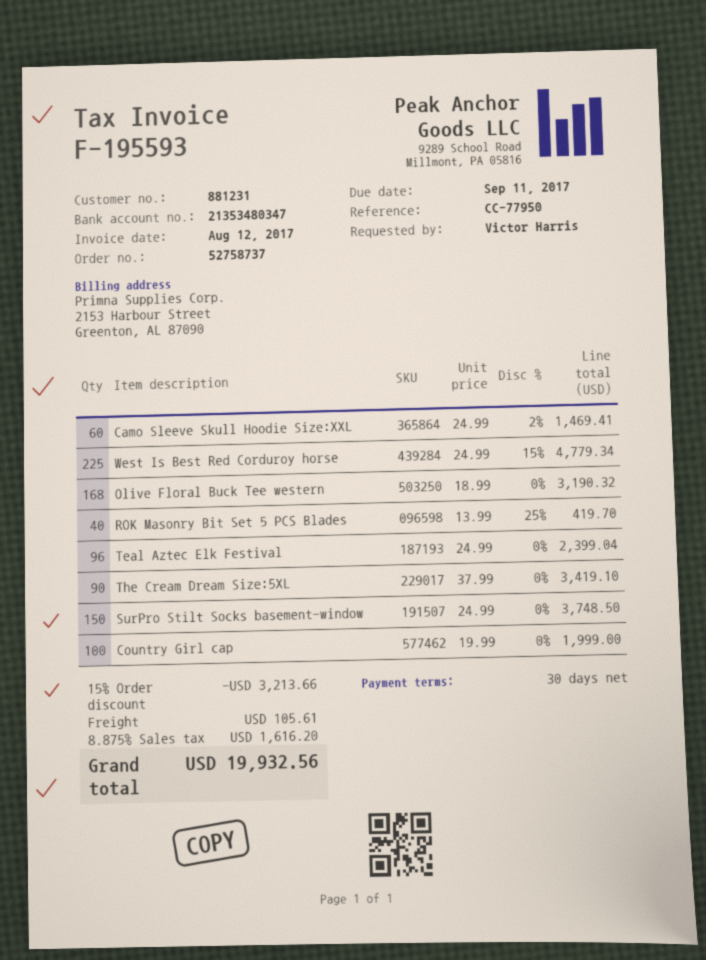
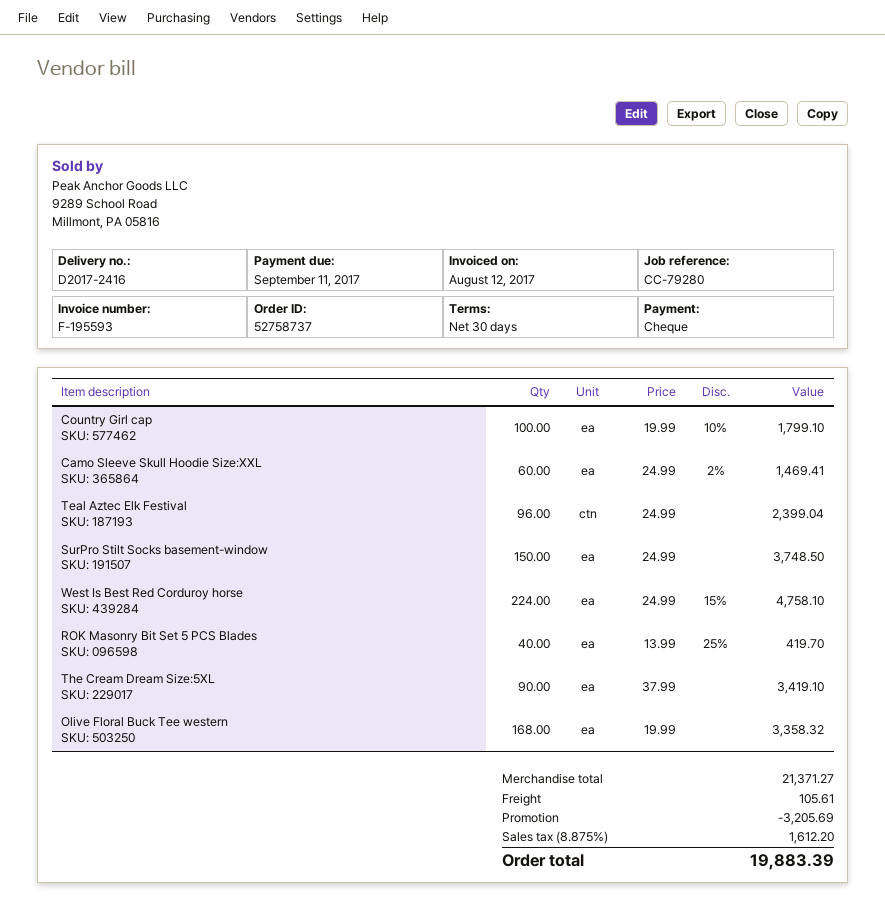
reference: CC-77950 -> CC-79280
West Is Best Red Corduroy horse: 225 x 24.99 - 15% = 4779.34 -> 224 x 24.99 - 15% = 4758.10
Olive Floral Buck Tee western: 168 x 18.99 = 3190.32 -> 168 x 19.99 = 3358.32
Country Girl cap: 100 x 19.99 = 1999.00 -> 100 x 19.99 - 10% = 1799.10
discount: 3213.66 -> 3205.69
tax: 8.875% = 1616.20 -> 8.875% = 1612.20
total: 19932.56 -> 19883.39

